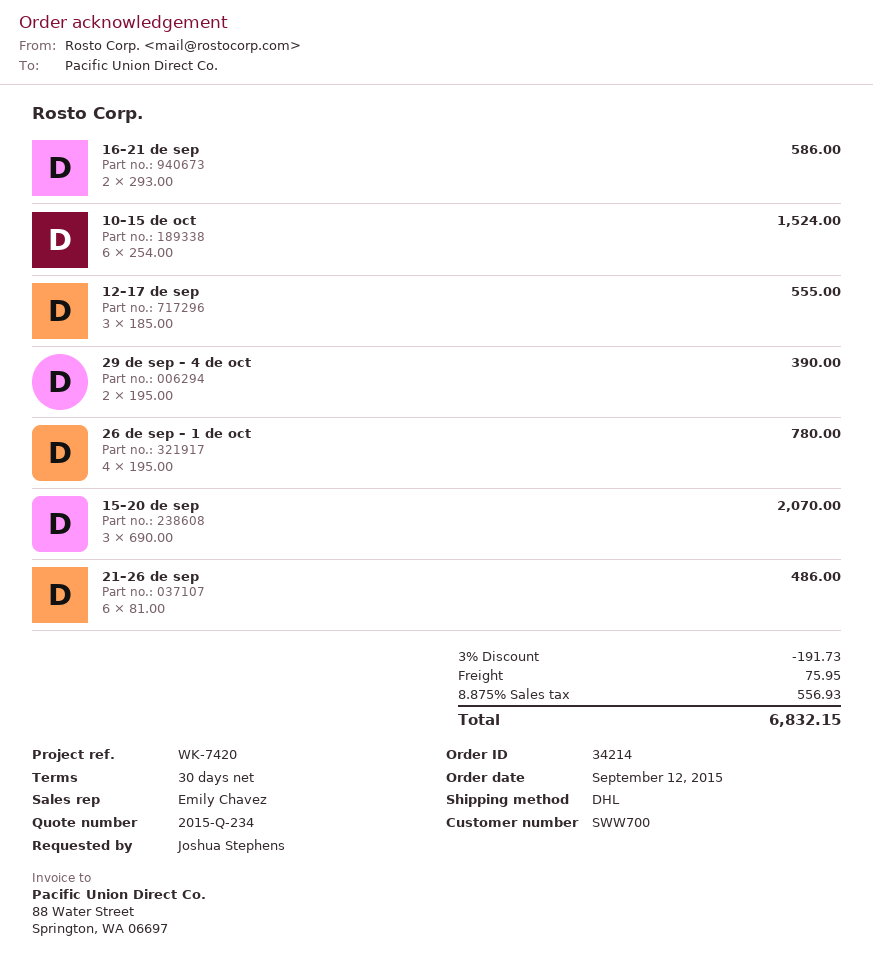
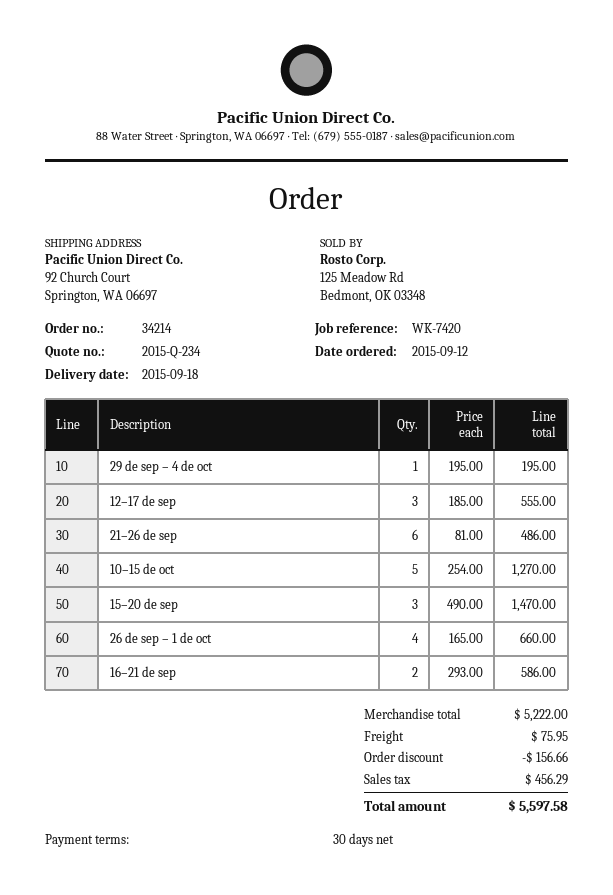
10–15 de oct: 6 x 254.00 = 1524.00 -> 5 x 254.00 = 1270.00
29 de sep – 4 de oct: 2 x 195.00 = 390.00 -> 1 x 195.00 = 195.00
26 de sep – 1 de oct: 4 x 195.00 = 780.00 -> 4 x 165.00 = 660.00
15–20 de sep: 3 x 690.00 = 2070.00 -> 3 x 490.00 = 1470.00
discount: 191.73 -> 156.66
tax: 556.93 -> 456.29
total: 6832.15 -> 5597.58

